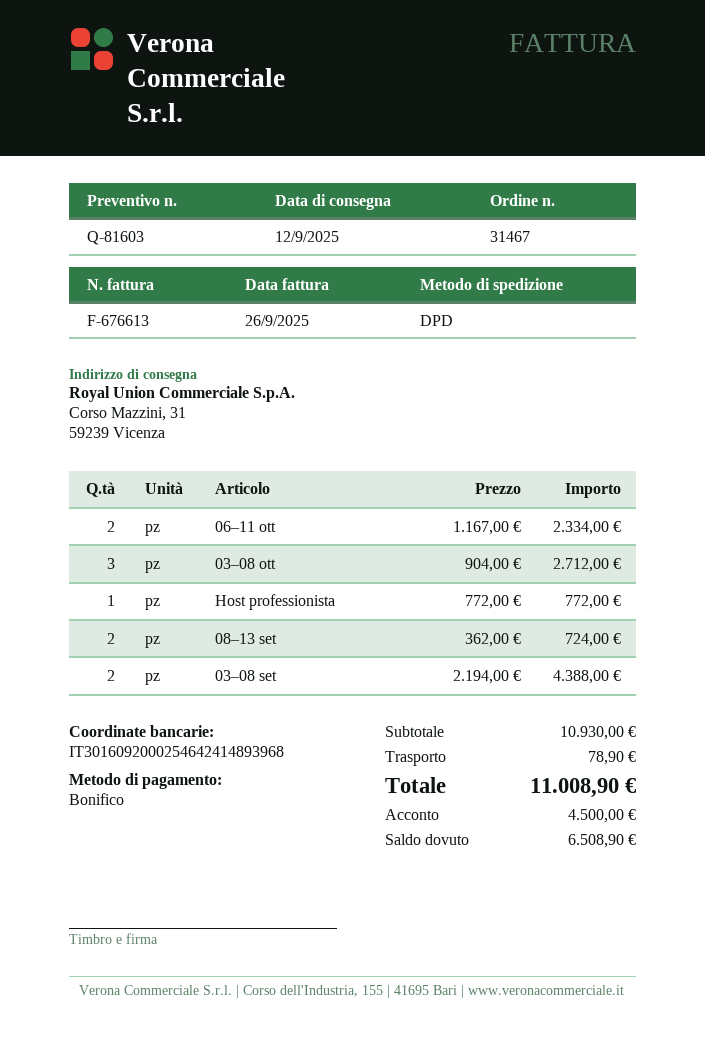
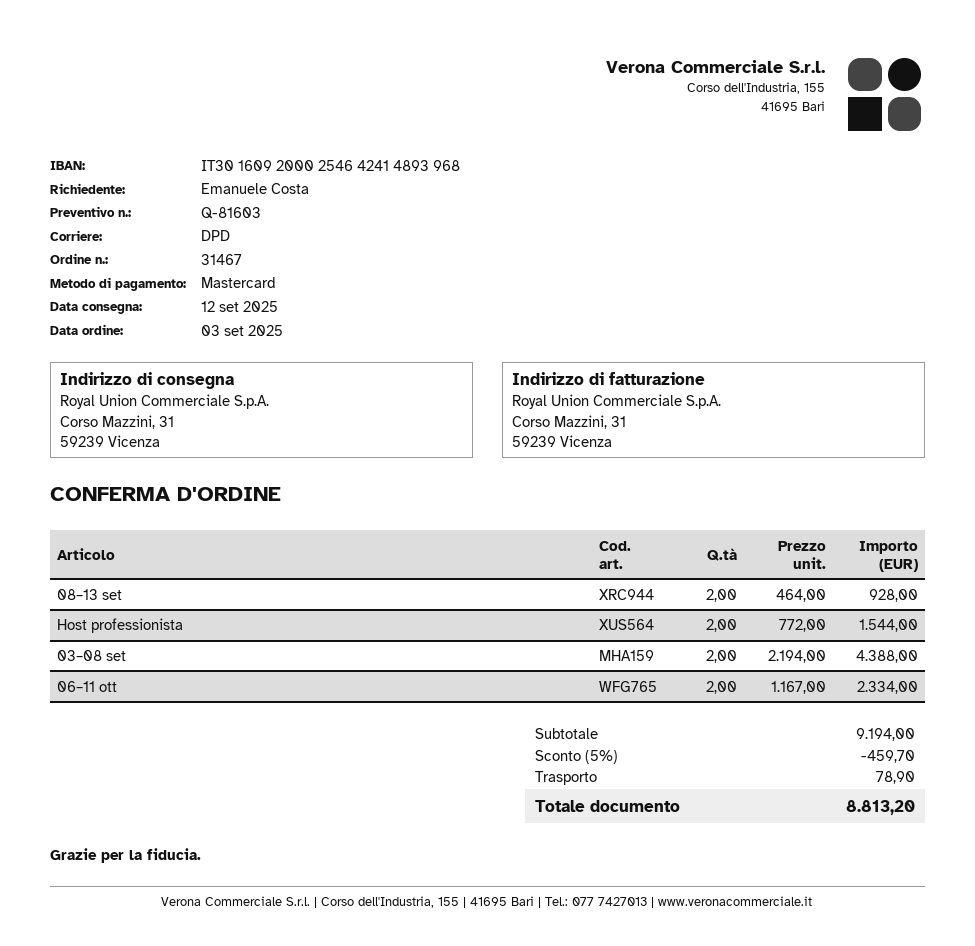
payment method: bank transfer -> Mastercard
03–08 ott: 3 x 904.00 = 2712.00 -> none
Host professionista: 1 x 772.00 = 772.00 -> 2 x 772.00 = 1544.00
08–13 set: 2 x 362.00 = 724.00 -> 2 x 464.00 = 928.00
subtotal: 10930.00 -> 9194.00
discount: none -> 5% = 459.70
total: 11008.90 -> 8813.20

